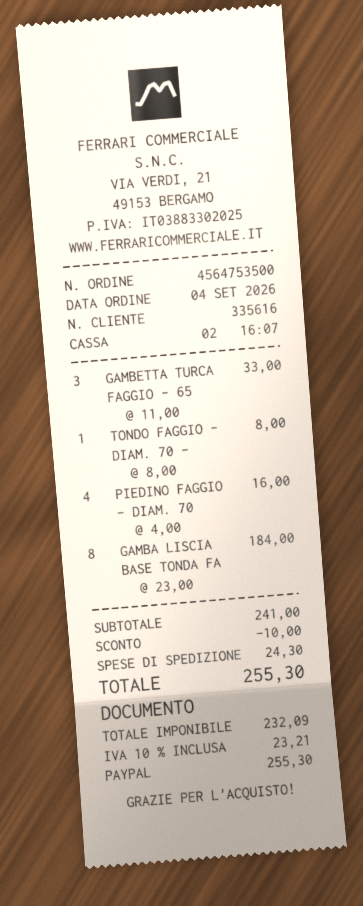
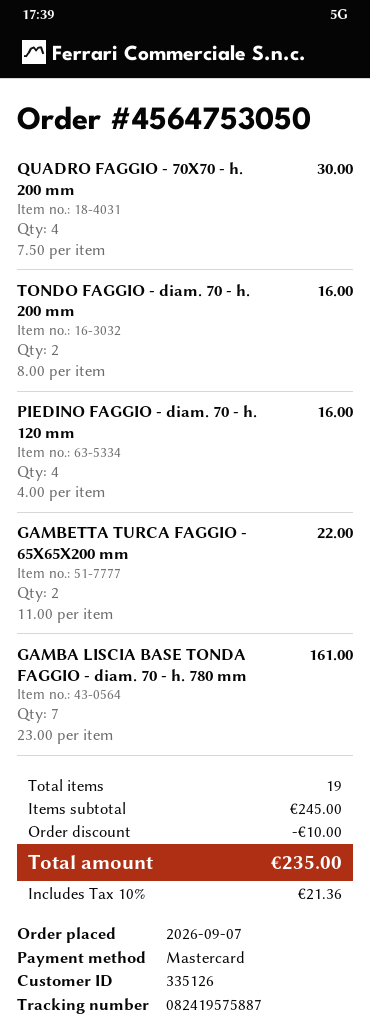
order number: 4564753500 -> 4564753050
order date: 2026-09-04 -> 2026-09-07
customer number: 335616 -> 335126
payment method: PayPal -> Mastercard
GAMBETTA TURCA FAGGIO - 65: 3 x 11.00 = 33.00 -> 2 x 11.00 = 22.00
TONDO FAGGIO - DIAM. 70 -: 1 x 8.00 = 8.00 -> 2 x 8.00 = 16.00
GAMBA LISCIA BASE TONDA FA: 8 x 23.00 = 184.00 -> 7 x 23.00 = 161.00
QUADRO FAGGIO - 70X70 - h. 200 mm: none -> 4 x 7.50 = 30.00
subtotal: 241.00 -> 245.00
shipping: 24.30 -> none
tax: 10% = 23.21 -> 10% = 21.36
total: 255.30 -> 235.00

